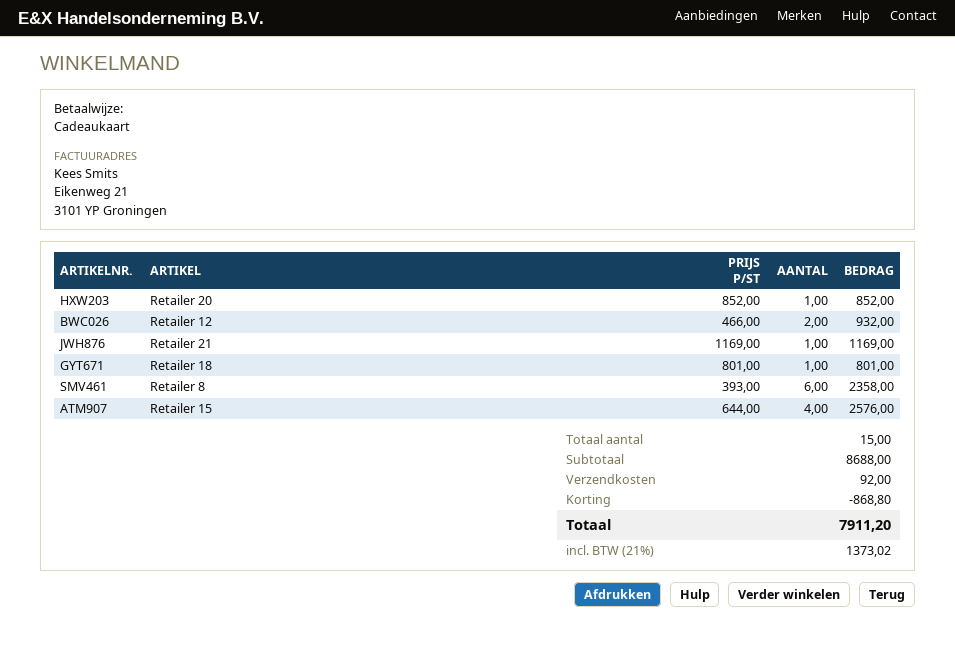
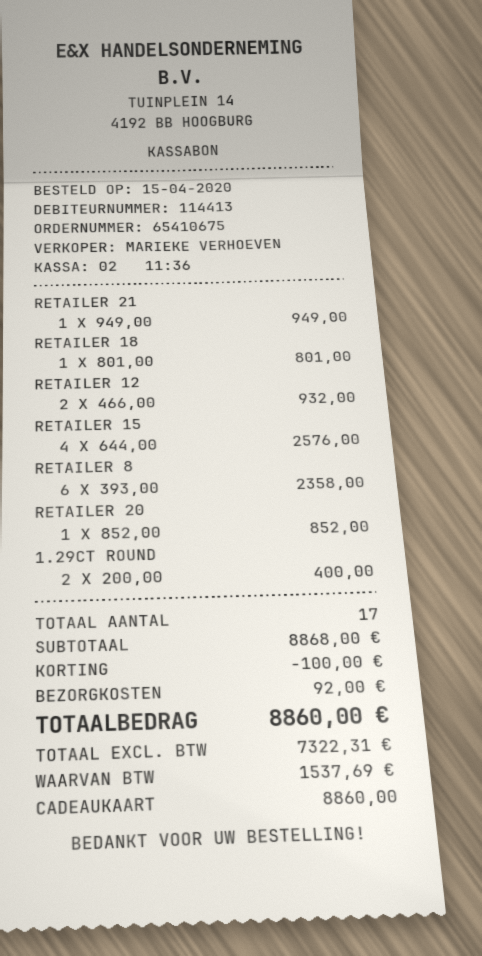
Retailer 21: 1 x 1169.00 = 1169.00 -> 1 x 949.00 = 949.00
1.29CT ROUND: none -> 2 x 200.00 = 400.00
total quantity: 15 -> 17
subtotal: 8688.00 -> 8868.00
discount: 868.80 -> 100.00
tax: 1373.02 -> 1537.69
total: 7911.20 -> 8860.00

